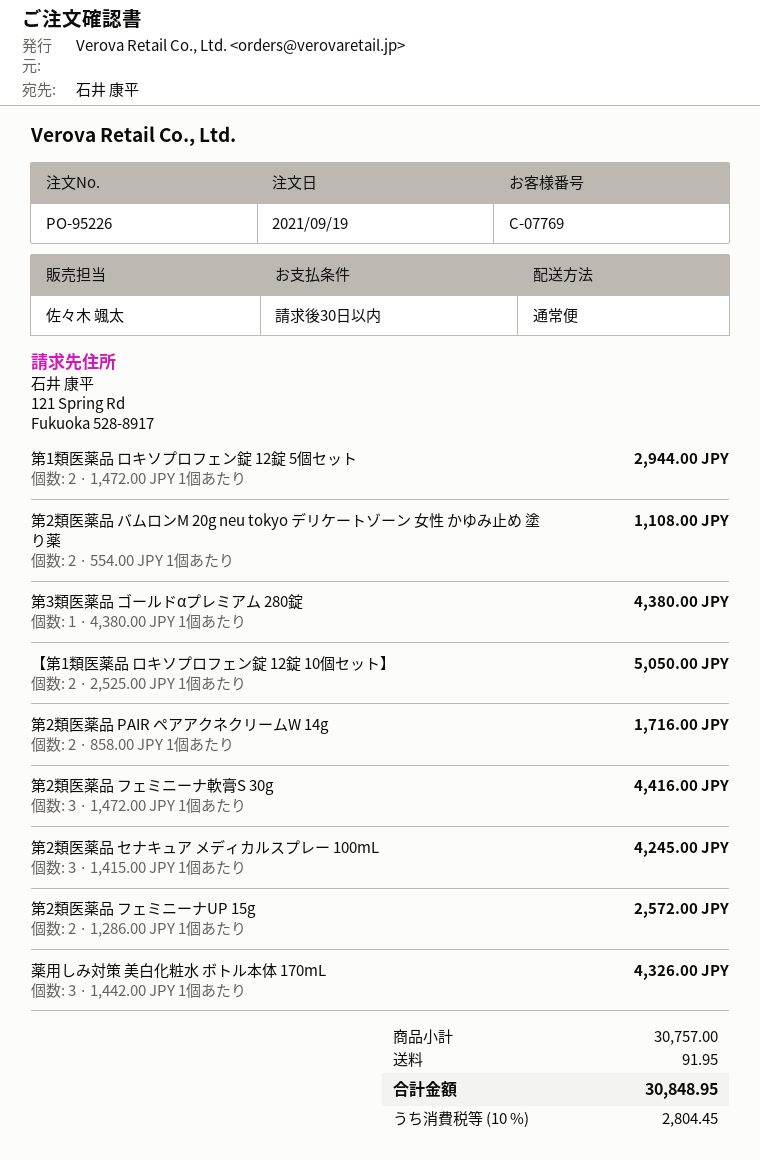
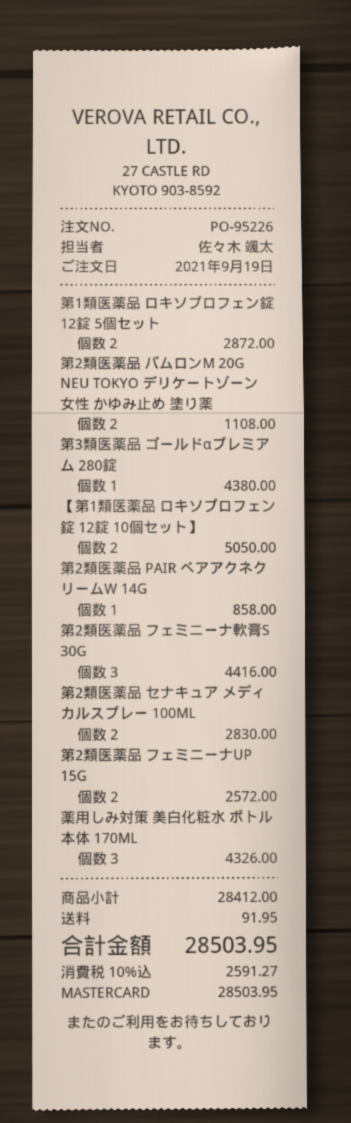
第1類医薬品 ロキソプロフェン錠 12錠 5個セット: 2 for 2944.00 -> 2 for 2872.00
第2類医薬品 PAIR ペアアクネクリームW 14g: 2 for 1716.00 -> 1 for 858.00
第2類医薬品 セナキュア メディカルスプレー 100mL: 3 for 4245.00 -> 2 for 2830.00
subtotal: 30757.00 -> 28412.00
tax: 10% = 2804.45 -> 10% = 2591.27
total: 30848.95 -> 28503.95

